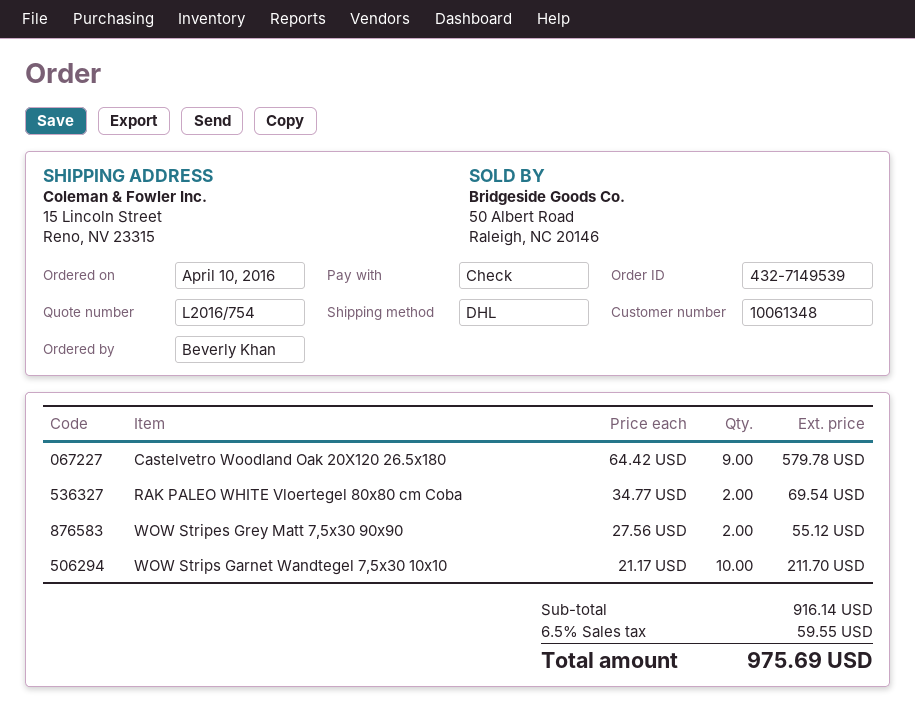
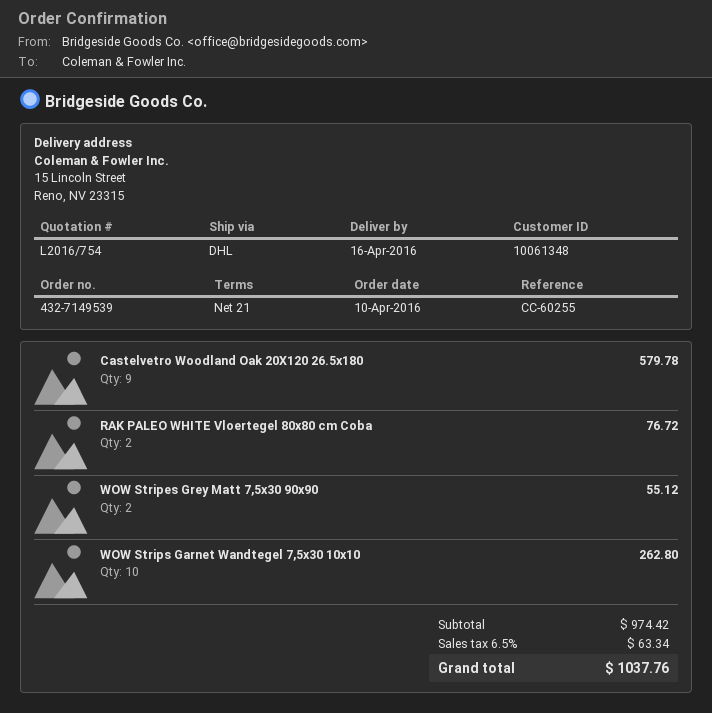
RAK PALEO WHITE Vloertegel 80x80 cm Coba: 2 for 69.54 -> 2 for 76.72
WOW Strips Garnet Wandtegel 7,5x30 10x10: 10 for 211.70 -> 10 for 262.80
subtotal: 916.14 -> 974.42
tax: 6.5% = 59.55 -> 6.5% = 63.34
total: 975.69 -> 1037.76

